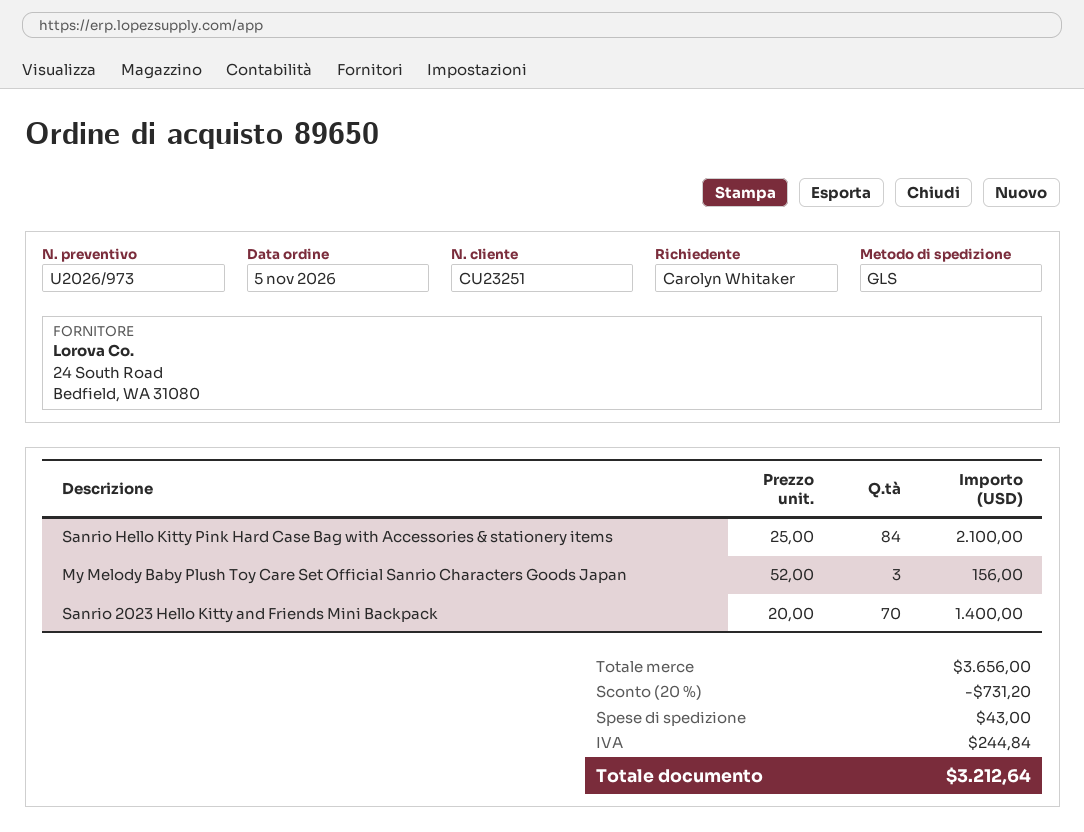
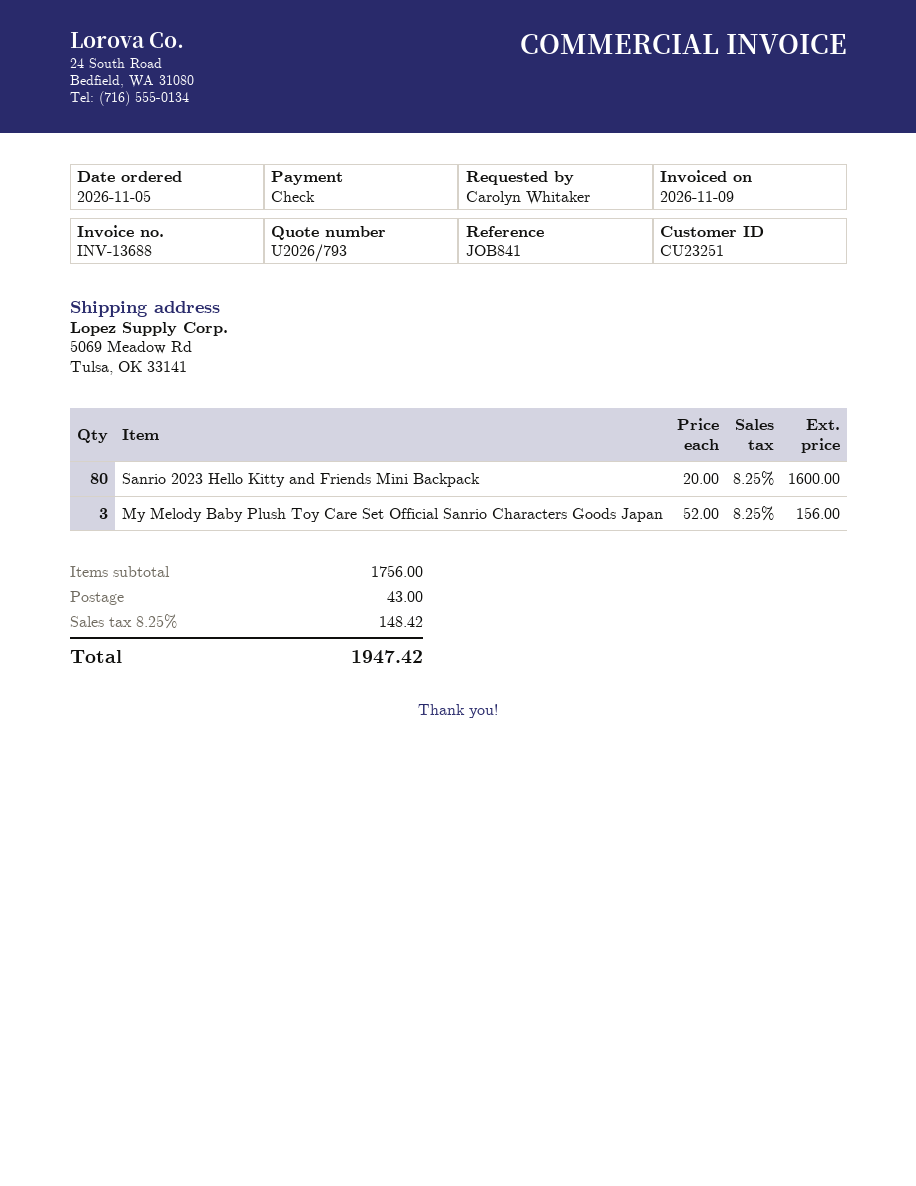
quote number: U2026/973 -> U2026/793
Sanrio Hello Kitty Pink Hard Case Bag with Accessories & stationery items: 84 x 25.00 = 2100.00 -> none
Sanrio 2023 Hello Kitty and Friends Mini Backpack: 70 x 20.00 = 1400.00 -> 80 x 20.00 = 1600.00
subtotal: 3656.00 -> 1756.00
discount: 20% = 731.20 -> none
tax: 244.84 -> 148.42
total: 3212.64 -> 1947.42

